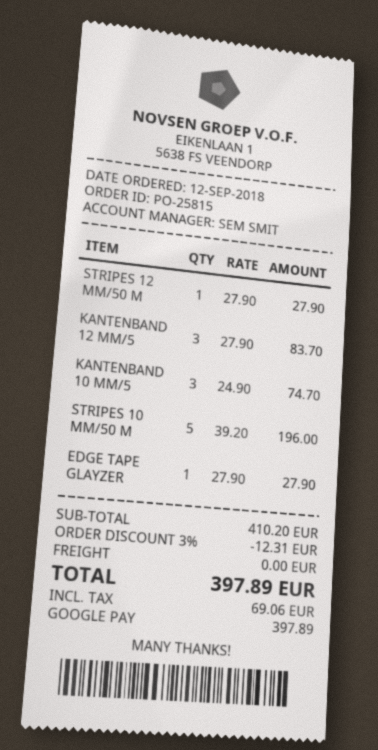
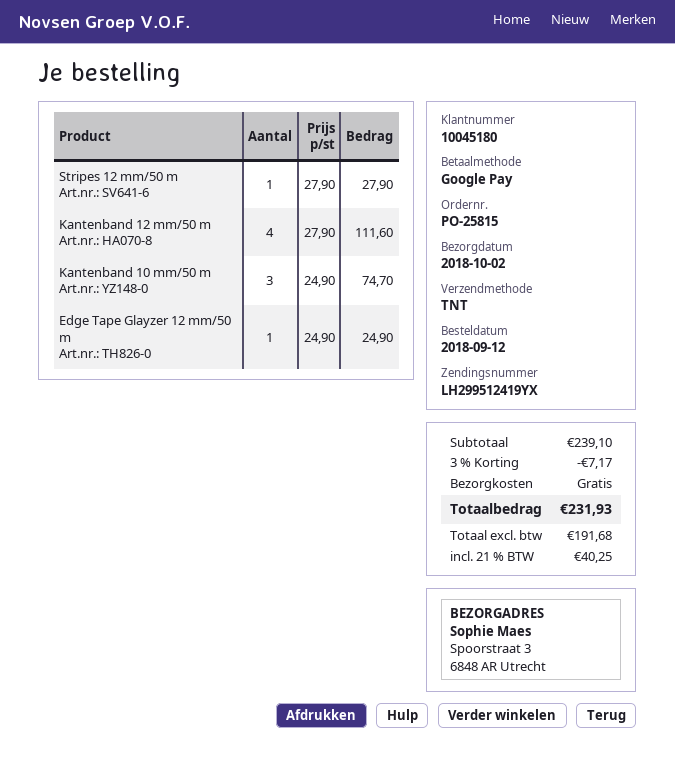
KANTENBAND 12 MM/5: 3 x 27.90 = 83.70 -> 4 x 27.90 = 111.60
STRIPES 10 MM/50 M: 5 x 39.20 = 196.00 -> none
EDGE TAPE GLAYZER: 1 x 27.90 = 27.90 -> 1 x 24.90 = 24.90
subtotal: 410.20 -> 239.10
discount: 3% = 12.31 -> 3% = 7.17
tax: 69.06 -> 40.25
total: 397.89 -> 231.93

